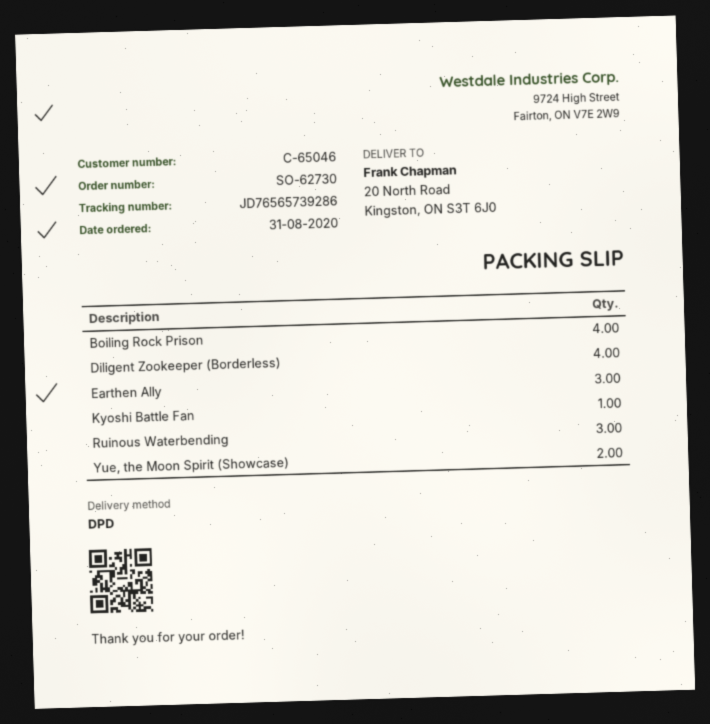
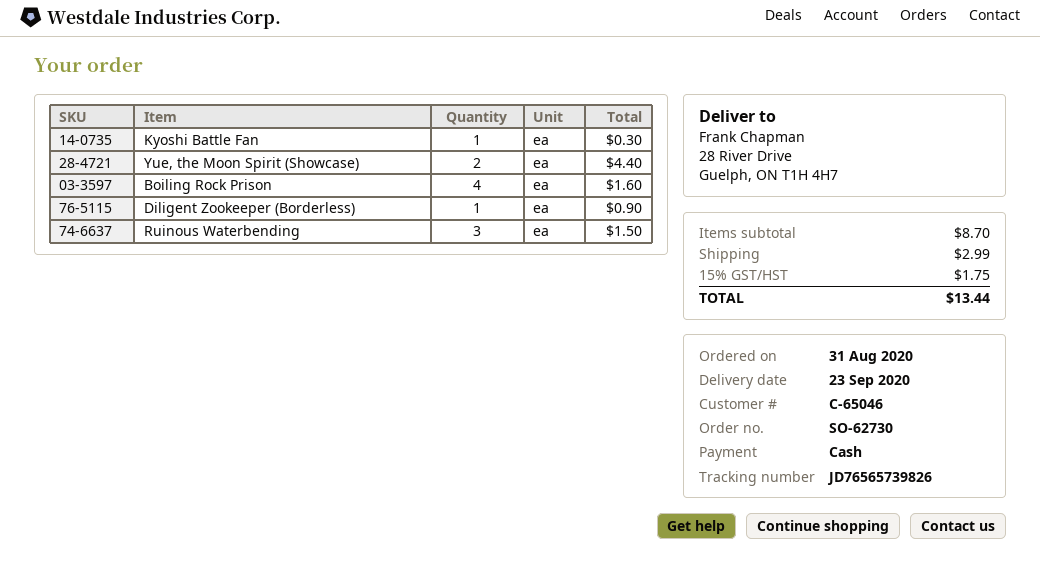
tracking number: JD76565739286 -> JD76565739826
ship to: 20 North Road, Kingston, ON S3T 6J0 -> 28 River Drive, Guelph, ON T1H 4H7
Diligent Zookeeper (Borderless): 4 -> 1
Earthen Ally: 3 -> none

